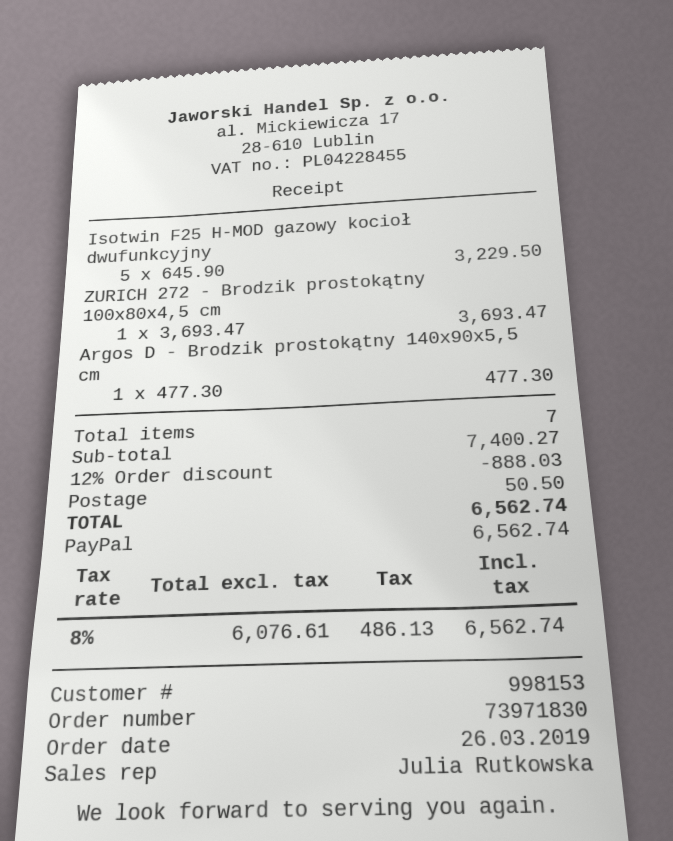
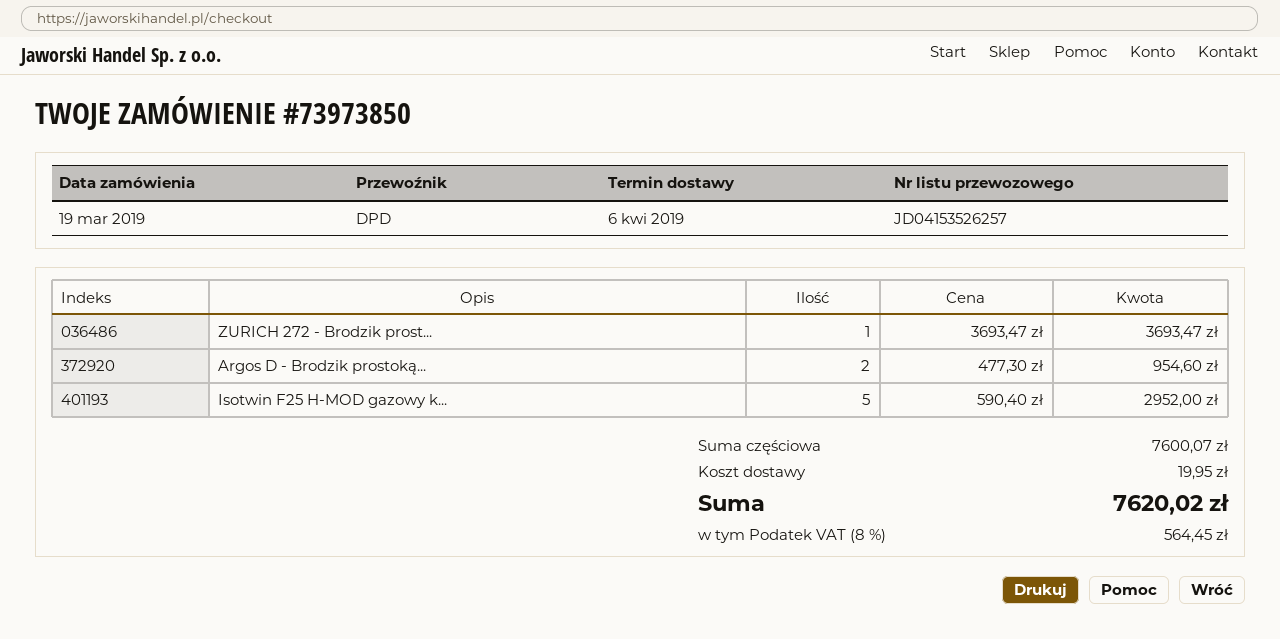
order number: 73971830 -> 73973850
order date: 2019-03-26 -> 2019-03-19
Isotwin F25 H-MOD gazowy kocioł dwufunkcyjny: 5 x 645.90 = 3229.50 -> 5 x 590.40 = 2952.00
Argos D - Brodzik prostokątny 140x90x5,5 cm: 1 x 477.30 = 477.30 -> 2 x 477.30 = 954.60
subtotal: 7400.27 -> 7600.07
discount: 12% = 888.03 -> none
shipping: 50.50 -> 19.95
tax: 8% = 486.13 -> 8% = 564.45
total: 6562.74 -> 7620.02

